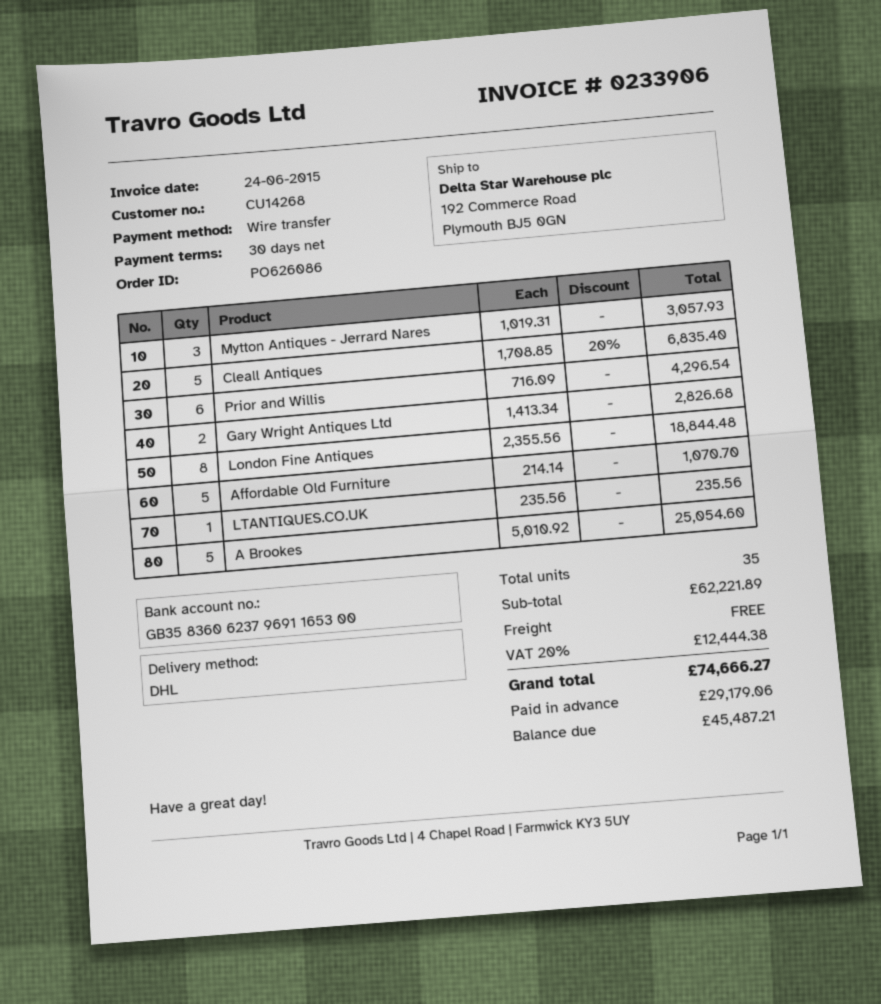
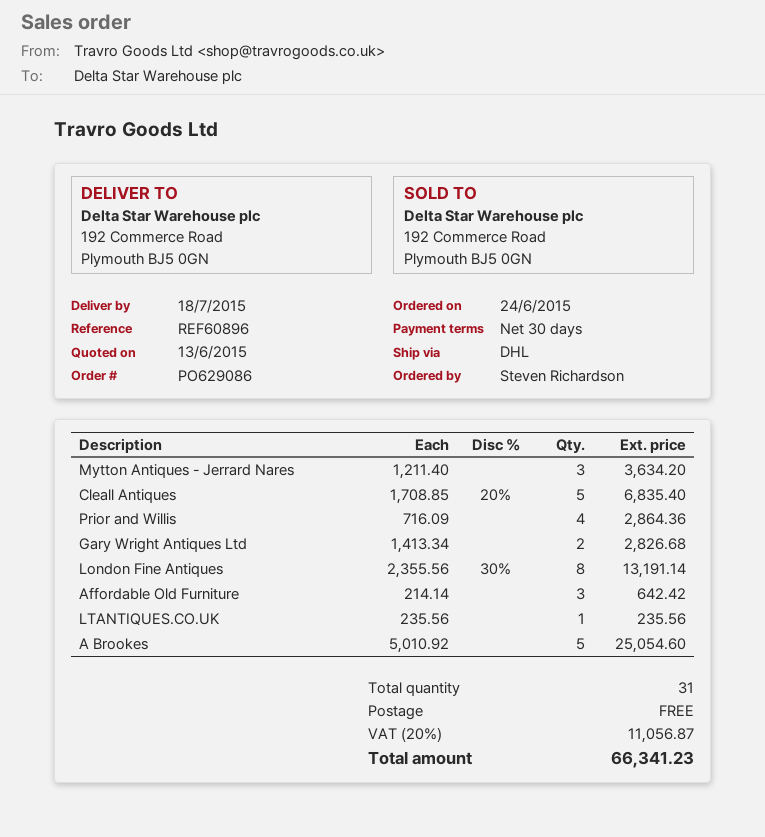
order number: PO626086 -> PO629086
Mytton Antiques - Jerrard Nares: 3 x 1019.31 = 3057.93 -> 3 x 1211.40 = 3634.20
Prior and Willis: 6 x 716.09 = 4296.54 -> 4 x 716.09 = 2864.36
London Fine Antiques: 8 x 2355.56 = 18844.48 -> 8 x 2355.56 - 30% = 13191.14
Affordable Old Furniture: 5 x 214.14 = 1070.70 -> 3 x 214.14 = 642.42
total quantity: 35 -> 31
tax: 20% = 12444.38 -> 20% = 11056.87
total: 74666.27 -> 66341.23

